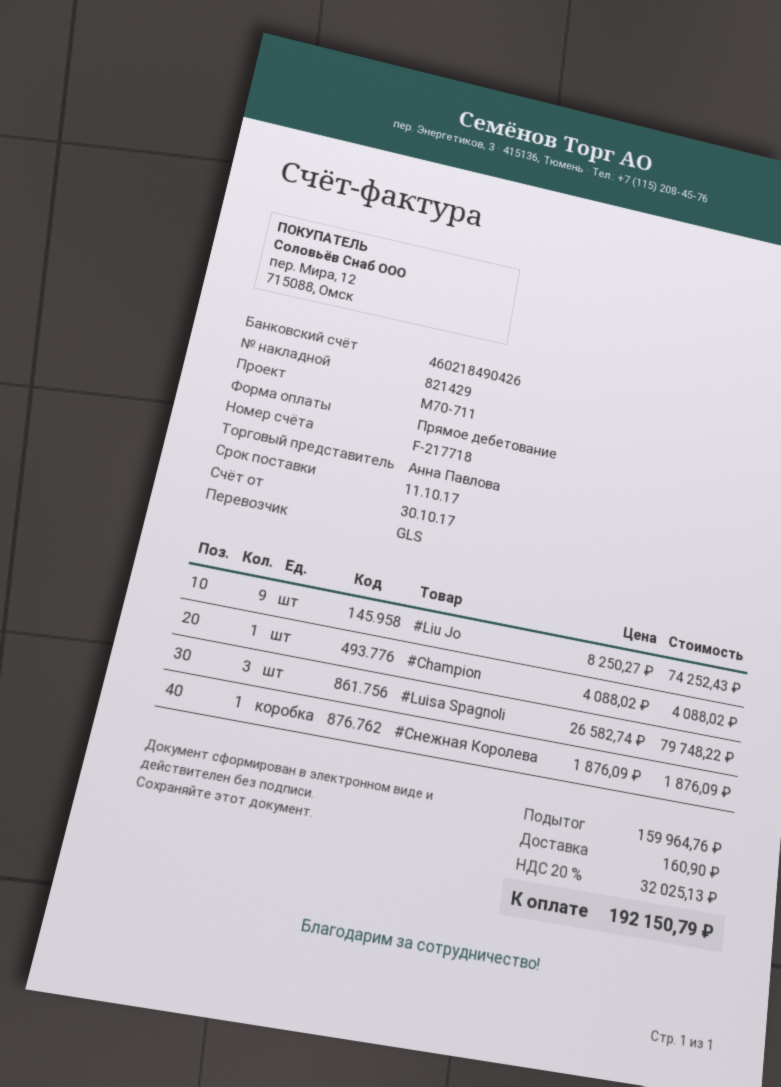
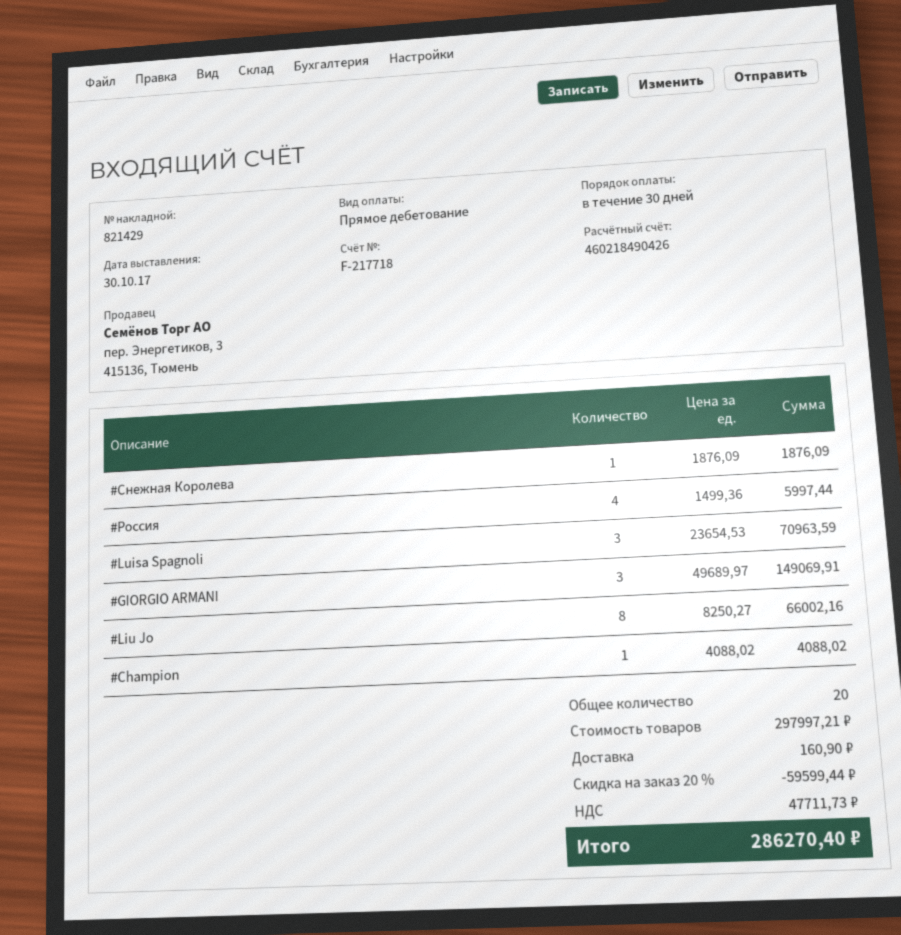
#Liu Jo: 9 x 8250.27 = 74252.43 -> 8 x 8250.27 = 66002.16
#Luisa Spagnoli: 3 x 26582.74 = 79748.22 -> 3 x 23654.53 = 70963.59
#Россия: none -> 4 x 1499.36 = 5997.44
#GIORGIO ARMANI: none -> 3 x 49689.97 = 149069.91
subtotal: 159964.76 -> 297997.21
discount: none -> 20% = 59599.44
tax: 32025.13 -> 47711.73
total: 192150.79 -> 286270.40

